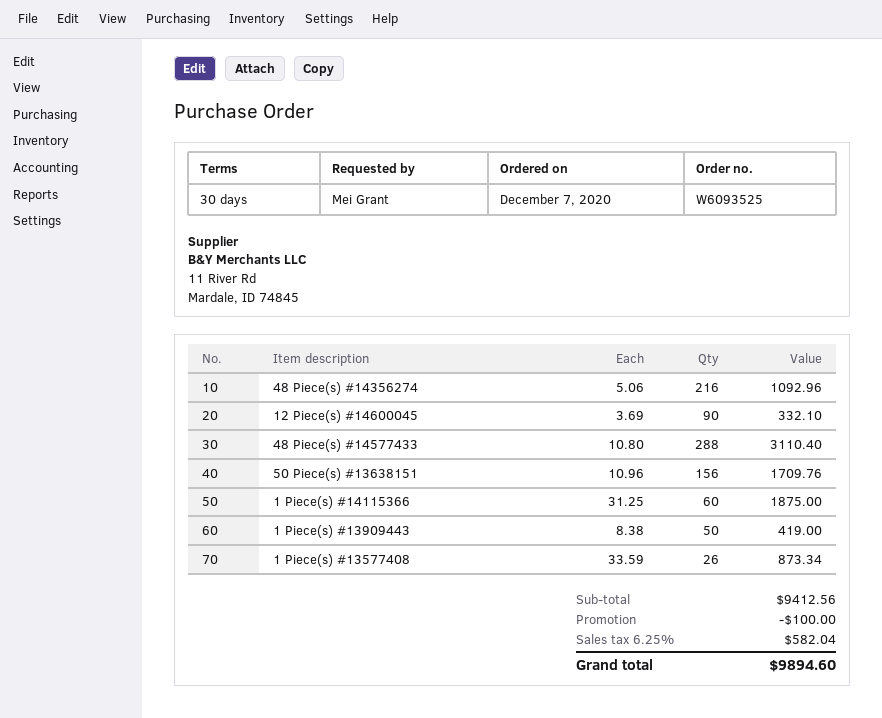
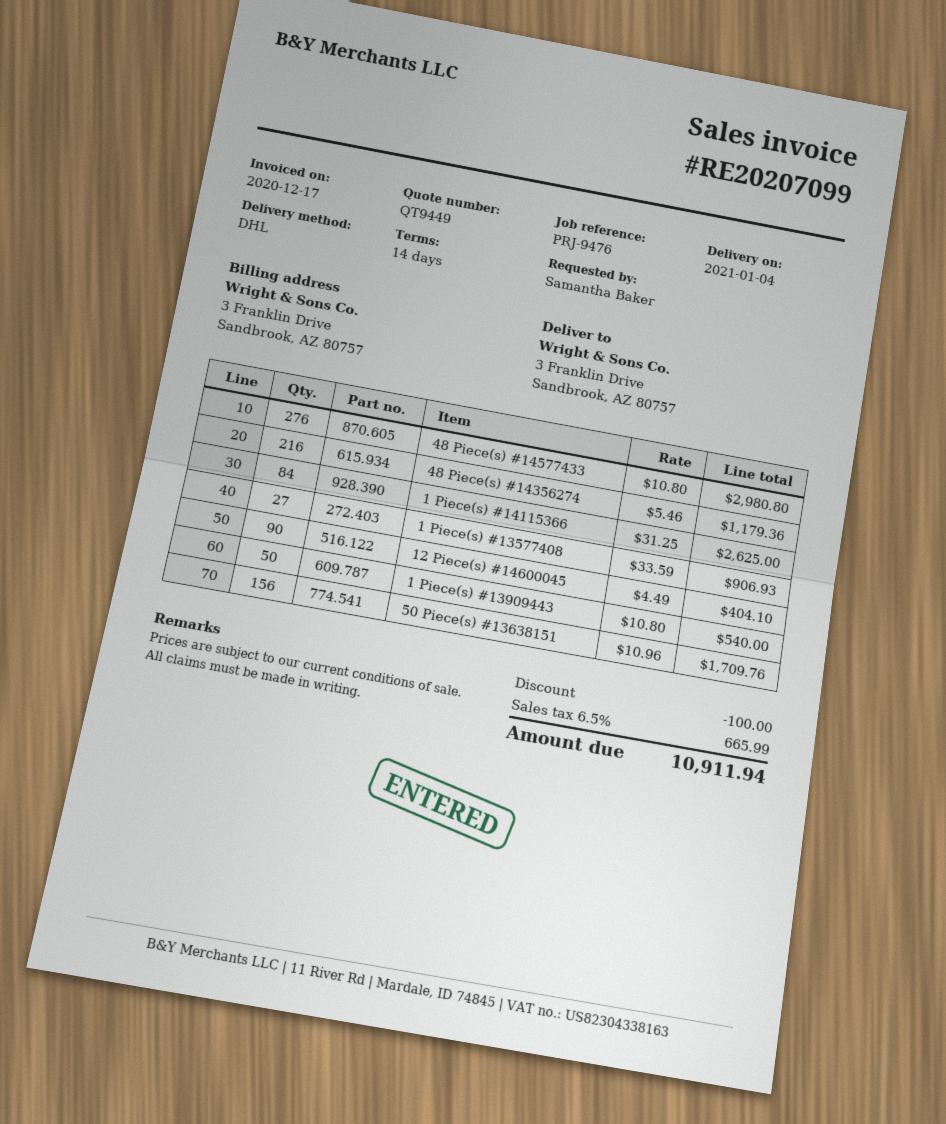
payment terms: 30 days -> 14 days
ordered by: Mei Grant -> Samantha Baker
48 Piece(s) #14356274: 216 x 5.06 = 1092.96 -> 216 x 5.46 = 1179.36
12 Piece(s) #14600045: 90 x 3.69 = 332.10 -> 90 x 4.49 = 404.10
48 Piece(s) #14577433: 288 x 10.80 = 3110.40 -> 276 x 10.80 = 2980.80
1 Piece(s) #14115366: 60 x 31.25 = 1875.00 -> 84 x 31.25 = 2625.00
1 Piece(s) #13909443: 50 x 8.38 = 419.00 -> 50 x 10.80 = 540.00
1 Piece(s) #13577408: 26 x 33.59 = 873.34 -> 27 x 33.59 = 906.93
tax: 6.25% = 582.04 -> 6.5% = 665.99
total: 9894.60 -> 10911.94

